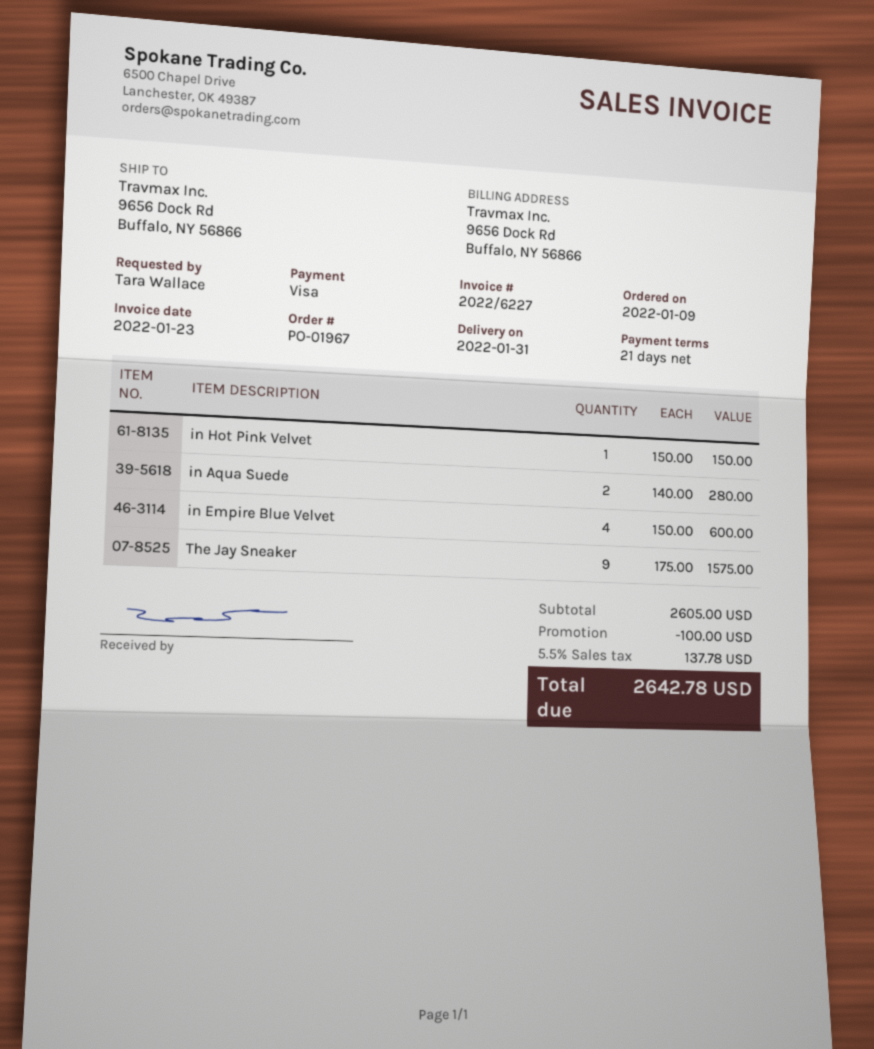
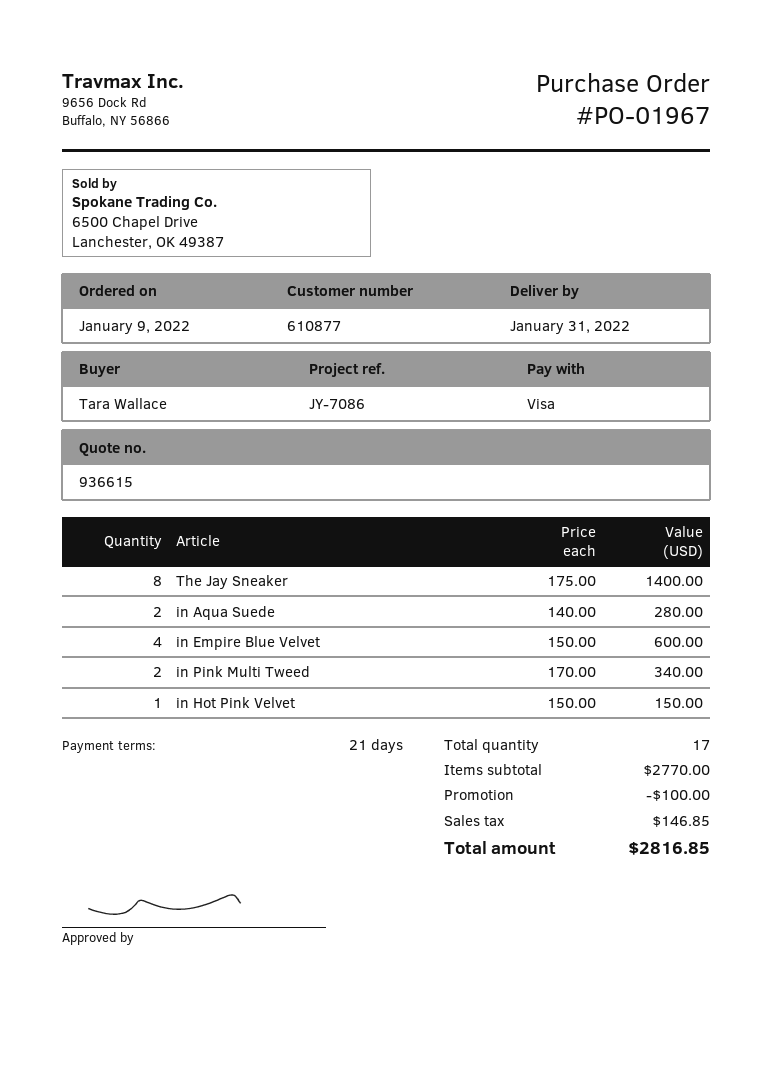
The Jay Sneaker: 9 x 175.00 = 1575.00 -> 8 x 175.00 = 1400.00
in Pink Multi Tweed: none -> 2 x 170.00 = 340.00
subtotal: 2605.00 -> 2770.00
tax: 137.78 -> 146.85
total: 2642.78 -> 2816.85

